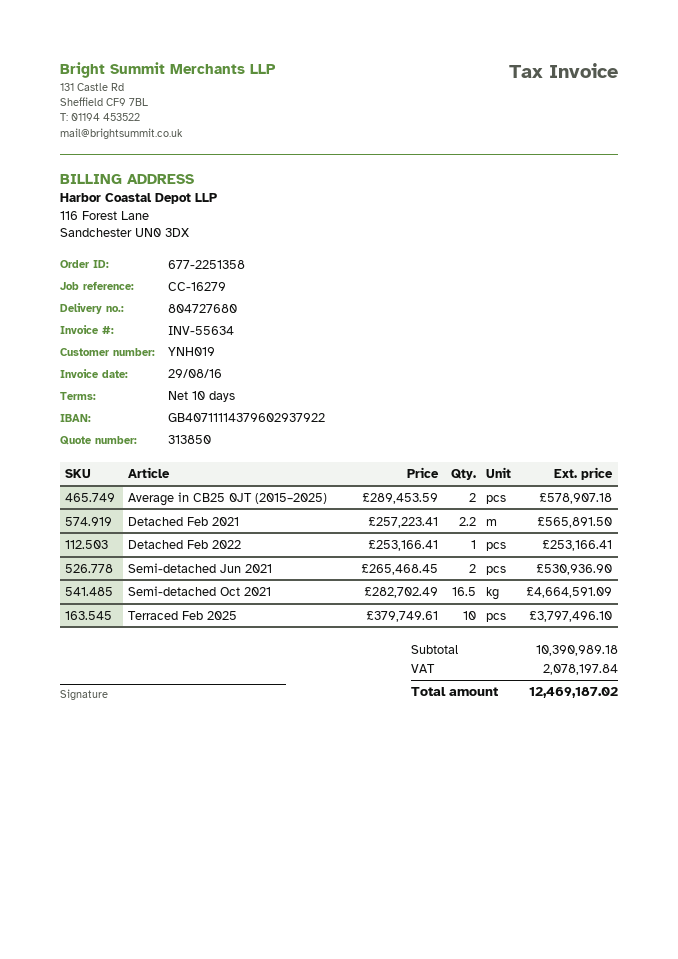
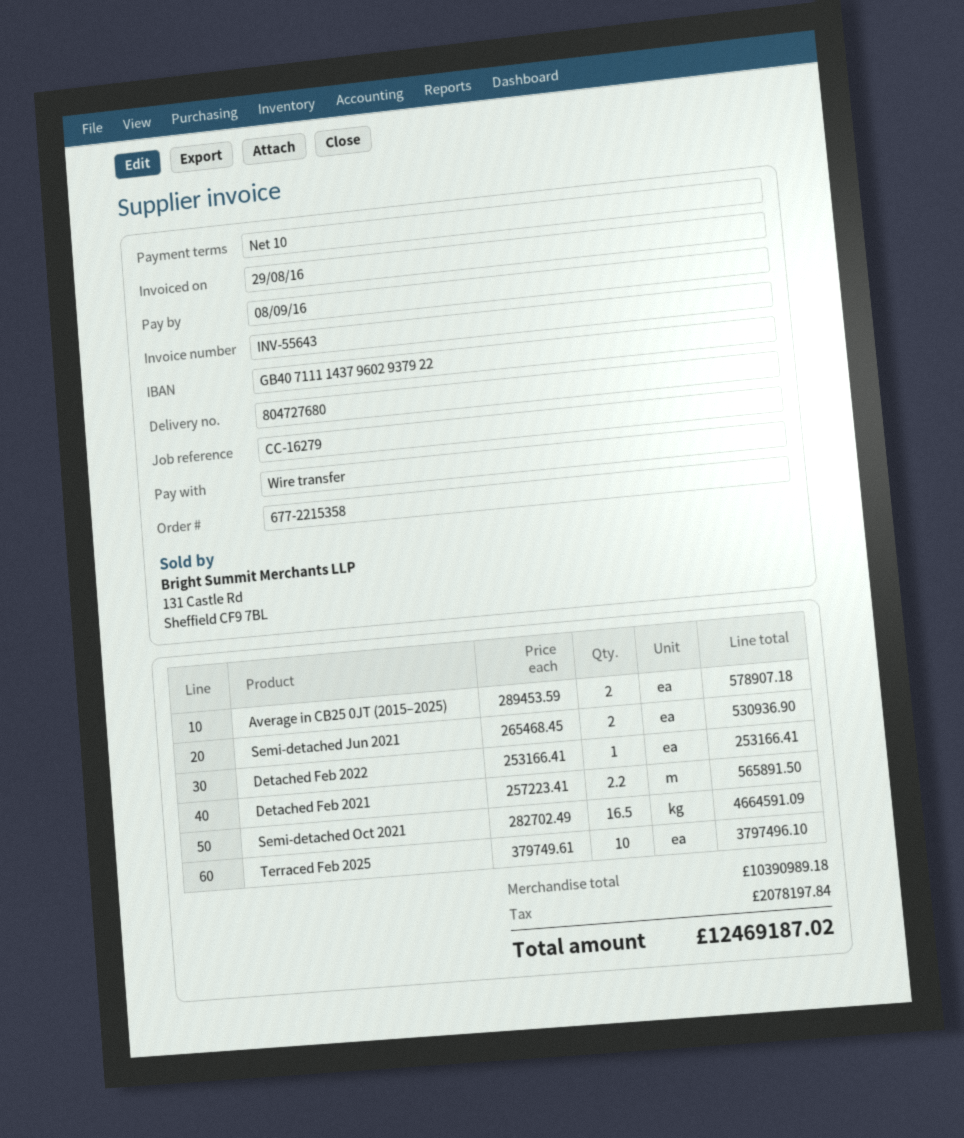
order number: 677-2251358 -> 677-2215358
invoice number: INV-55634 -> INV-55643

